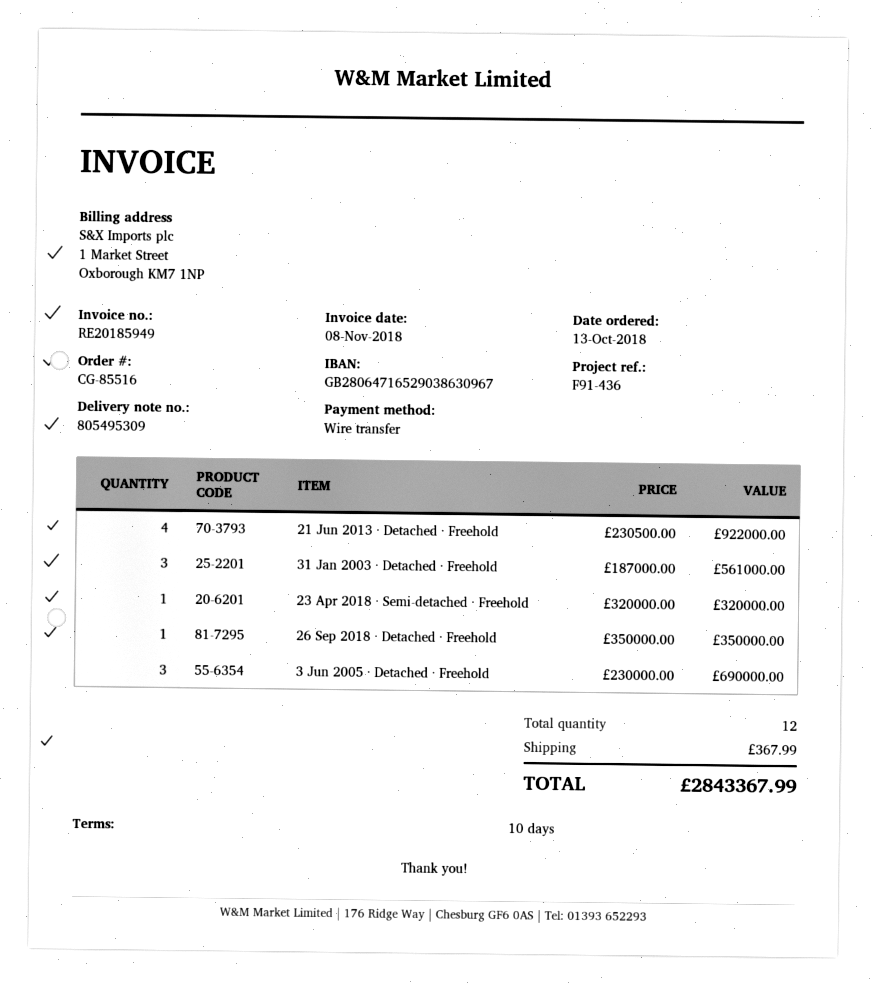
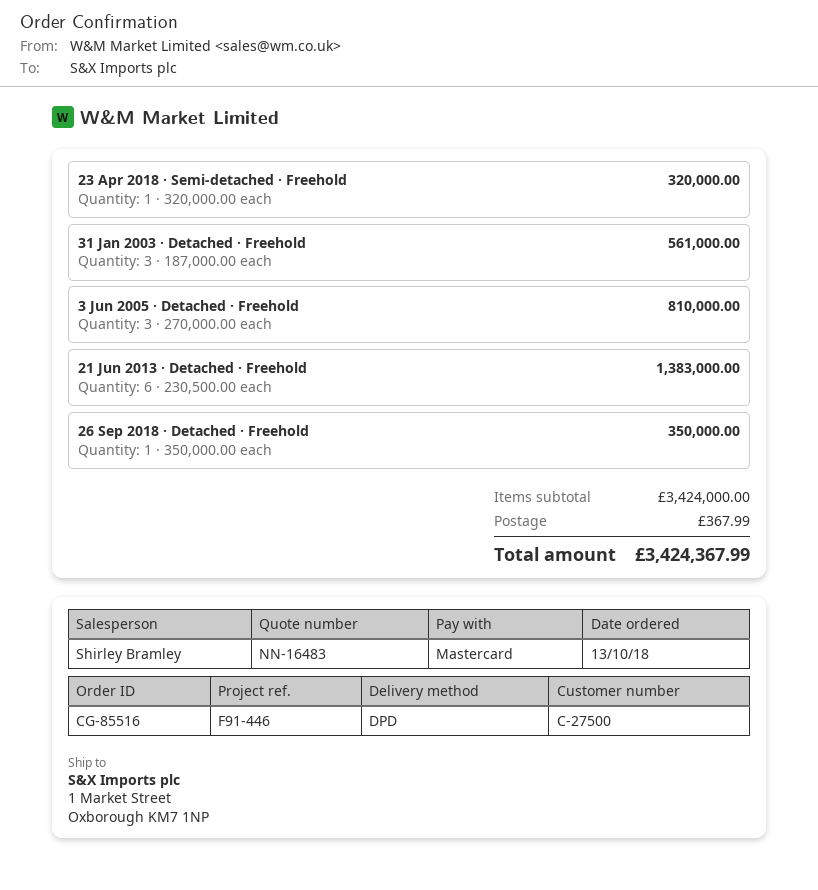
reference: F91-436 -> F91-446
payment method: bank transfer -> Mastercard
21 Jun 2013 · Detached · Freehold: 4 x 230500.00 = 922000.00 -> 6 x 230500.00 = 1383000.00
3 Jun 2005 · Detached · Freehold: 3 x 230000.00 = 690000.00 -> 3 x 270000.00 = 810000.00
total: 2843367.99 -> 3424367.99

